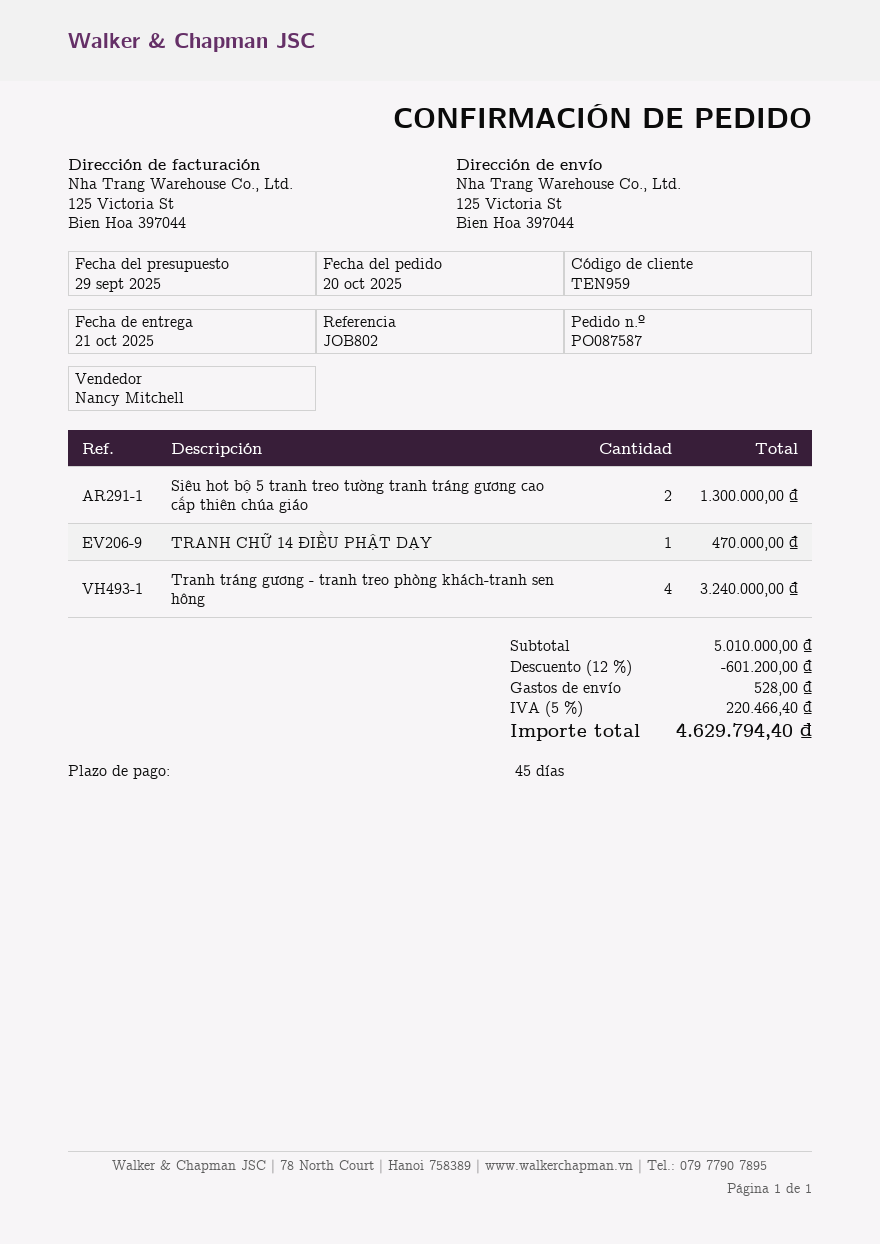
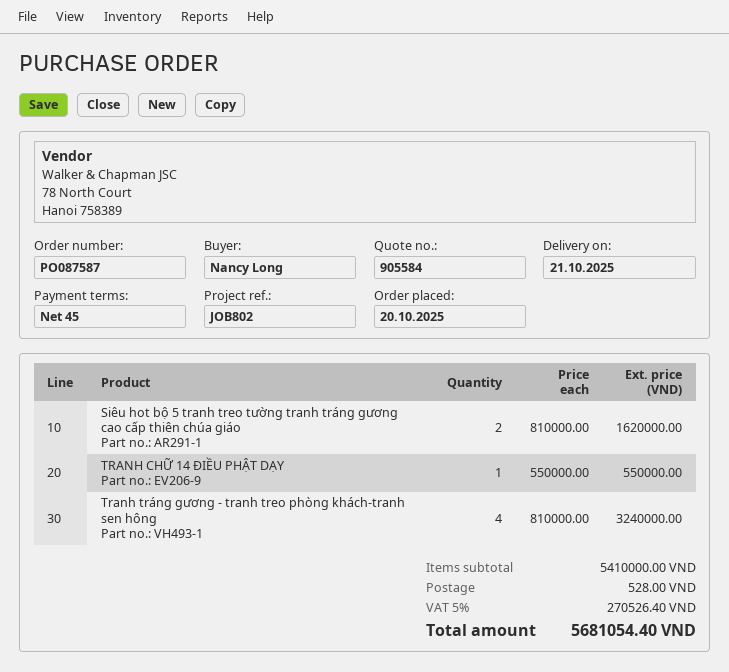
Siêu hot bộ 5 tranh treo tường tranh tráng gương cao cấp thiên chúa giáo: 2 for 1300000.00 -> 2 for 1620000.00
TRANH CHỮ 14 ĐIỀU PHẬT DẠY: 1 for 470000.00 -> 1 for 550000.00
subtotal: 5010000.00 -> 5410000.00
discount: 12% = 601200.00 -> none
tax: 5% = 220466.40 -> 5% = 270526.40
total: 4629794.40 -> 5681054.40

